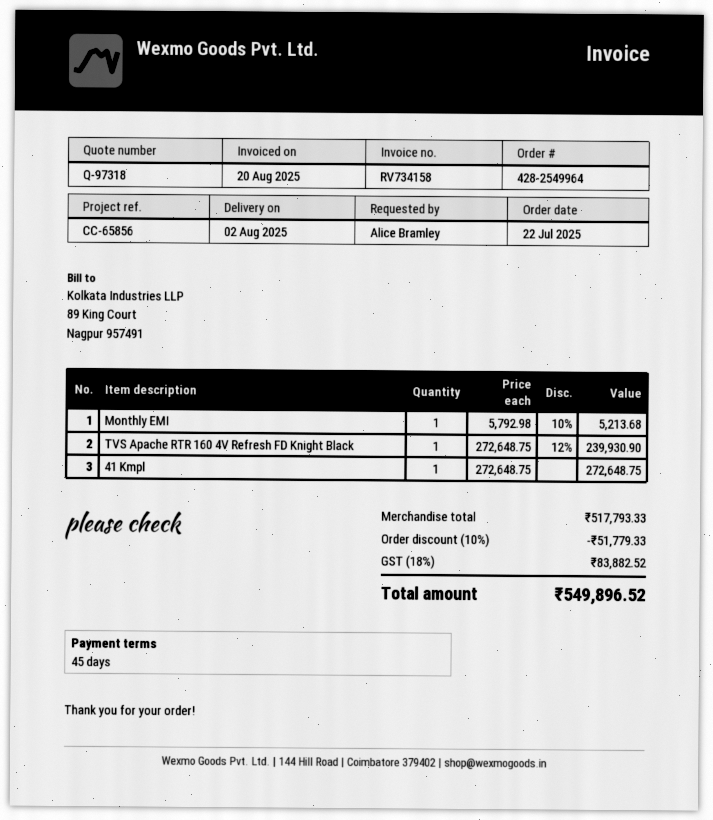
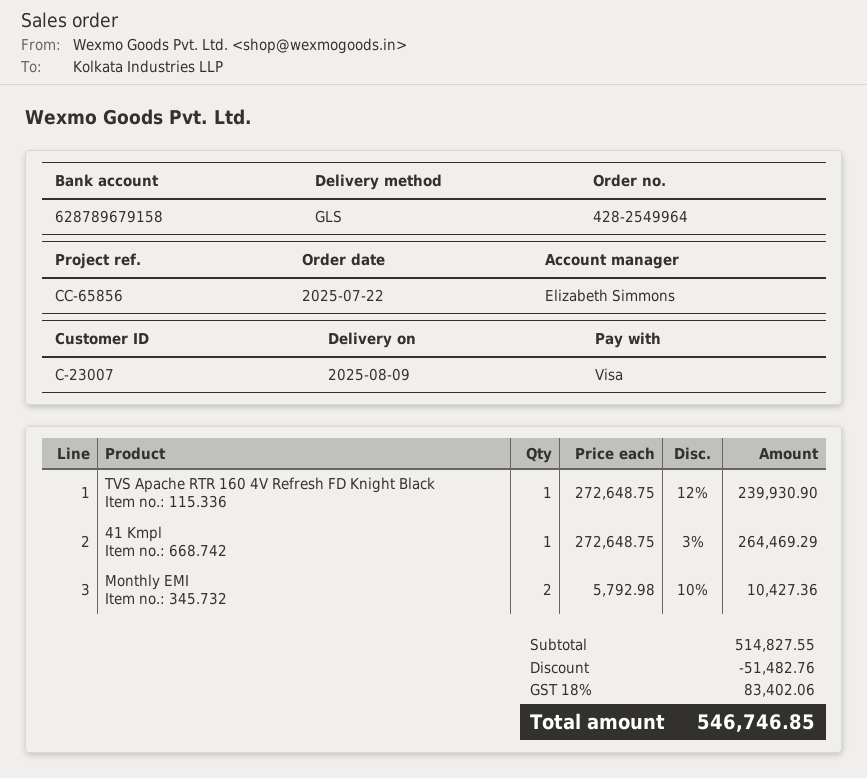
delivery date: 2025-08-02 -> 2025-08-09
Monthly EMI: 1 x 5792.98 - 10% = 5213.68 -> 2 x 5792.98 - 10% = 10427.36
41 Kmpl: 1 x 272648.75 = 272648.75 -> 1 x 272648.75 - 3% = 264469.29
subtotal: 517793.33 -> 514827.55
discount: 51779.33 -> 51482.76
tax: 18% = 83882.52 -> 18% = 83402.06
total: 549896.52 -> 546746.85

